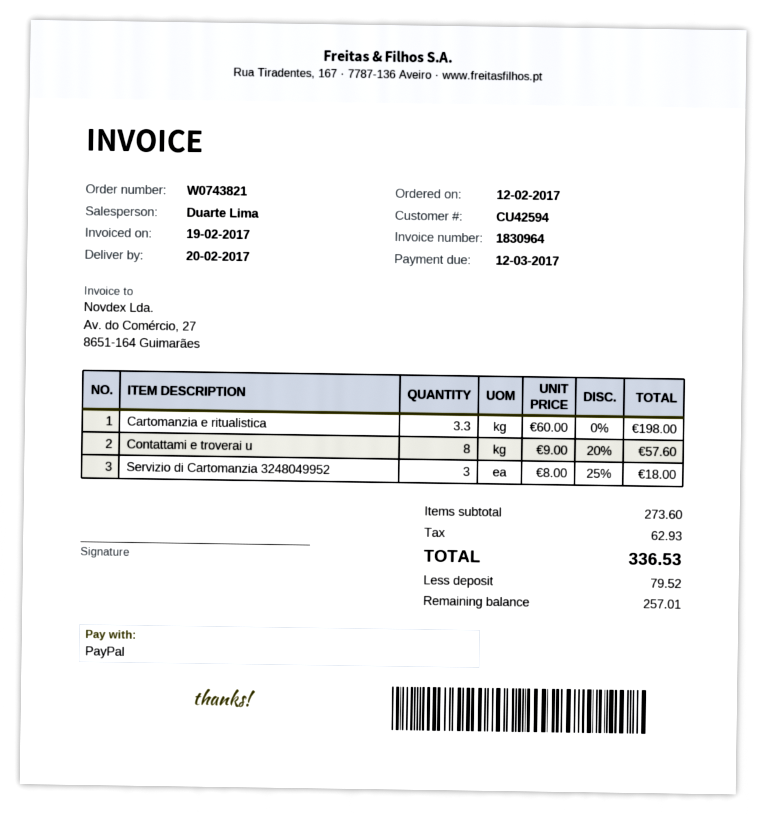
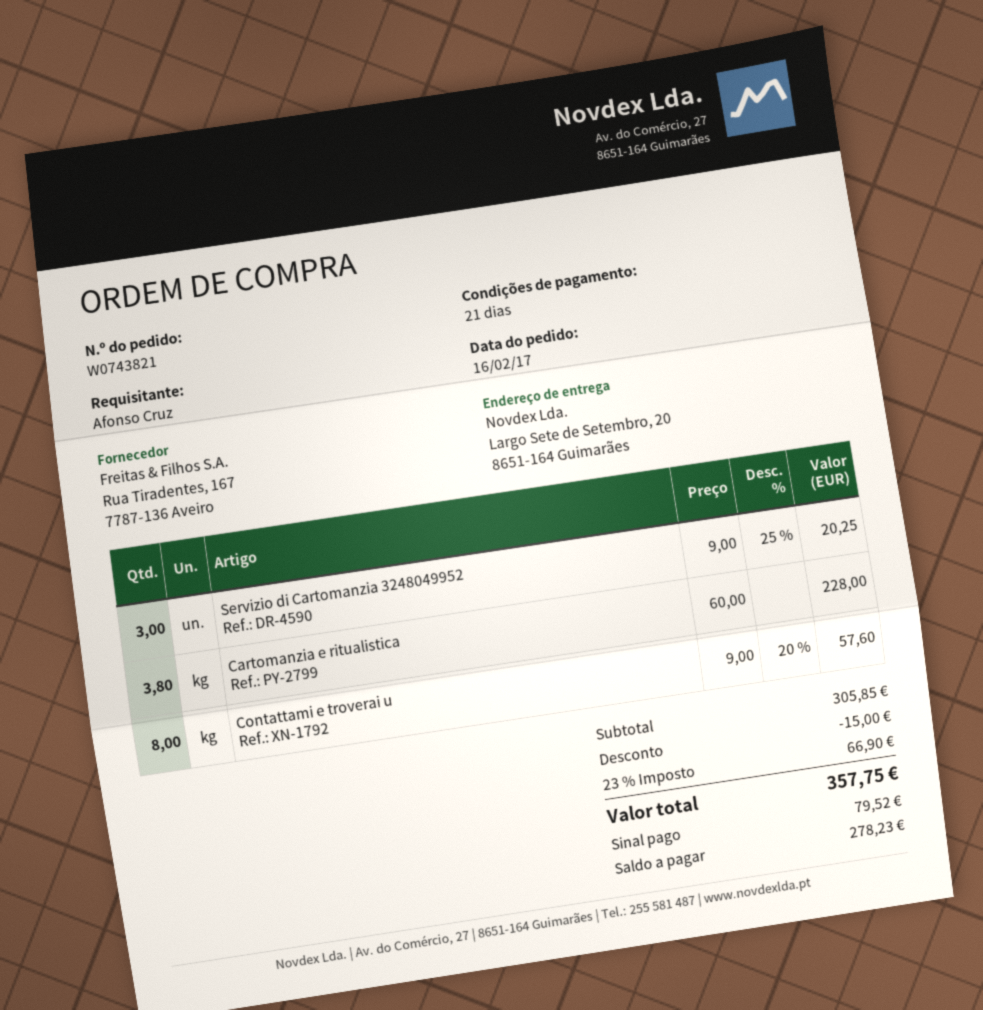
order date: 2017-02-12 -> 2017-02-16
Cartomanzia e ritualistica: 3.3 x 60.00 = 198.00 -> 3.8 x 60.00 = 228.00
Servizio di Cartomanzia 3248049952: 3 x 8.00 - 25% = 18.00 -> 3 x 9.00 - 25% = 20.25
subtotal: 273.60 -> 305.85
discount: none -> 15.00
tax: 62.93 -> 66.90
total: 336.53 -> 357.75
balance: 257.01 -> 278.23

